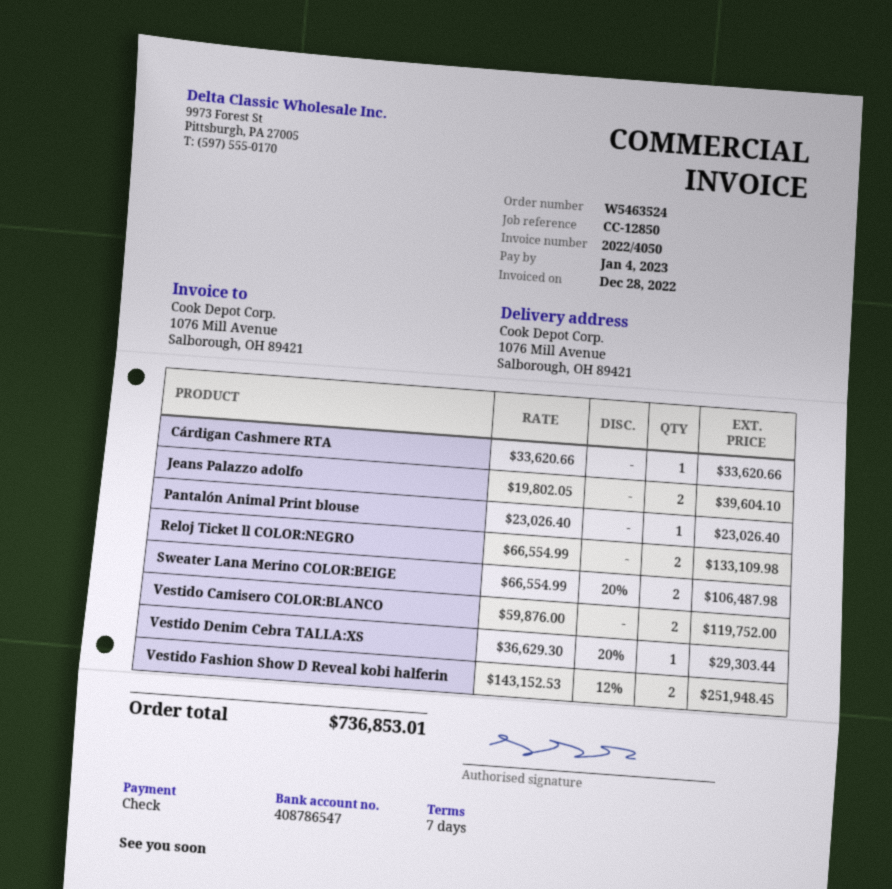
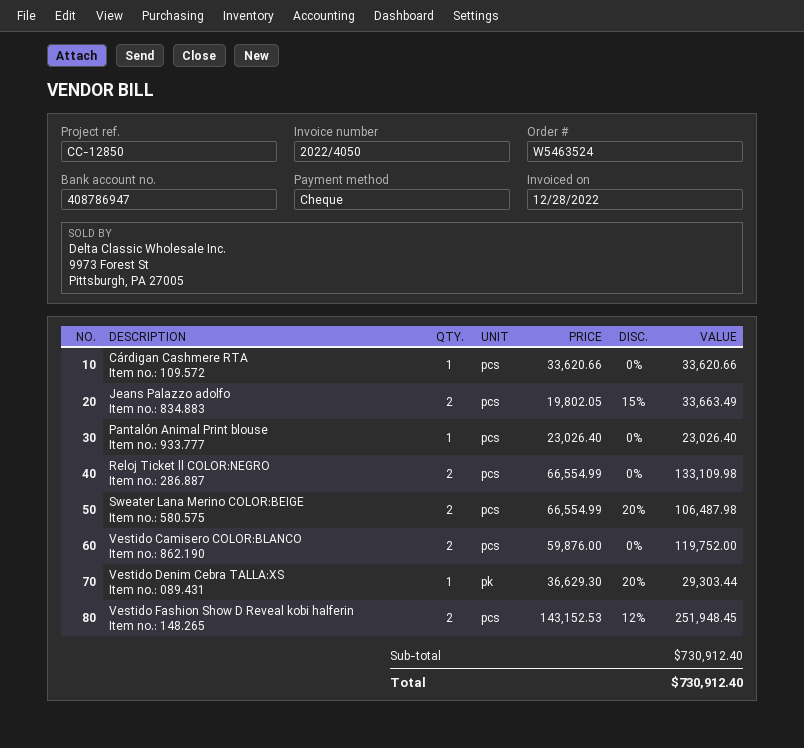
bank account: 408786547 -> 408786947
Jeans Palazzo adolfo: 2 x 19802.05 = 39604.10 -> 2 x 19802.05 - 15% = 33663.49
total: 736853.01 -> 730912.40

